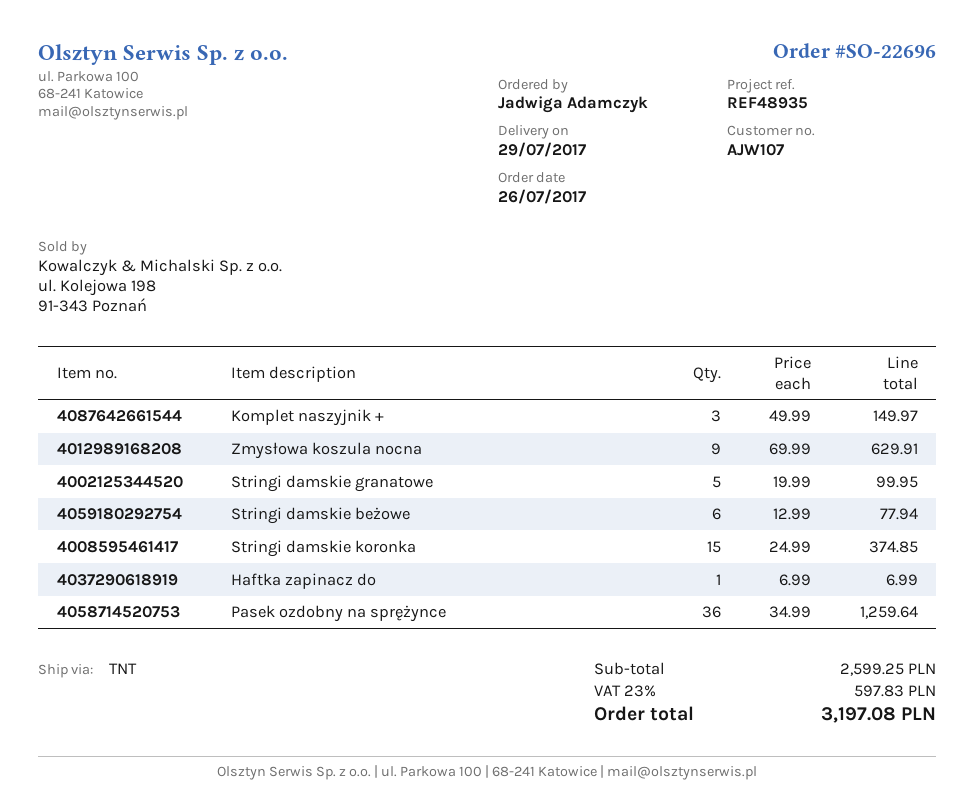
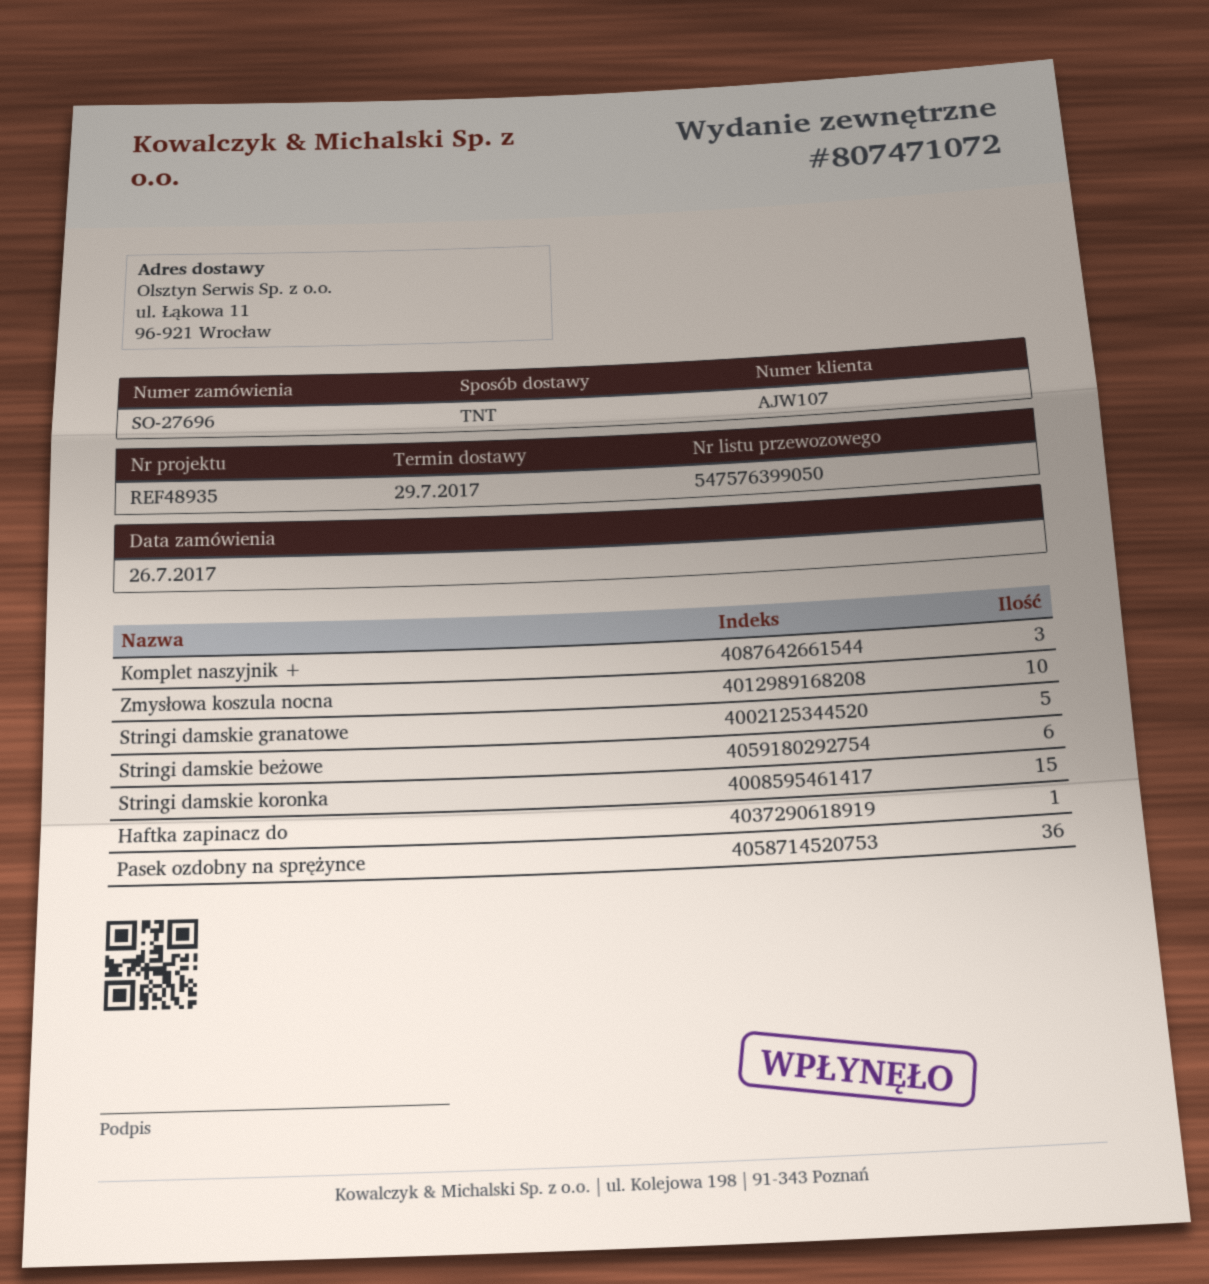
order number: SO-22696 -> SO-27696
Zmysłowa koszula nocna: 9 -> 10

